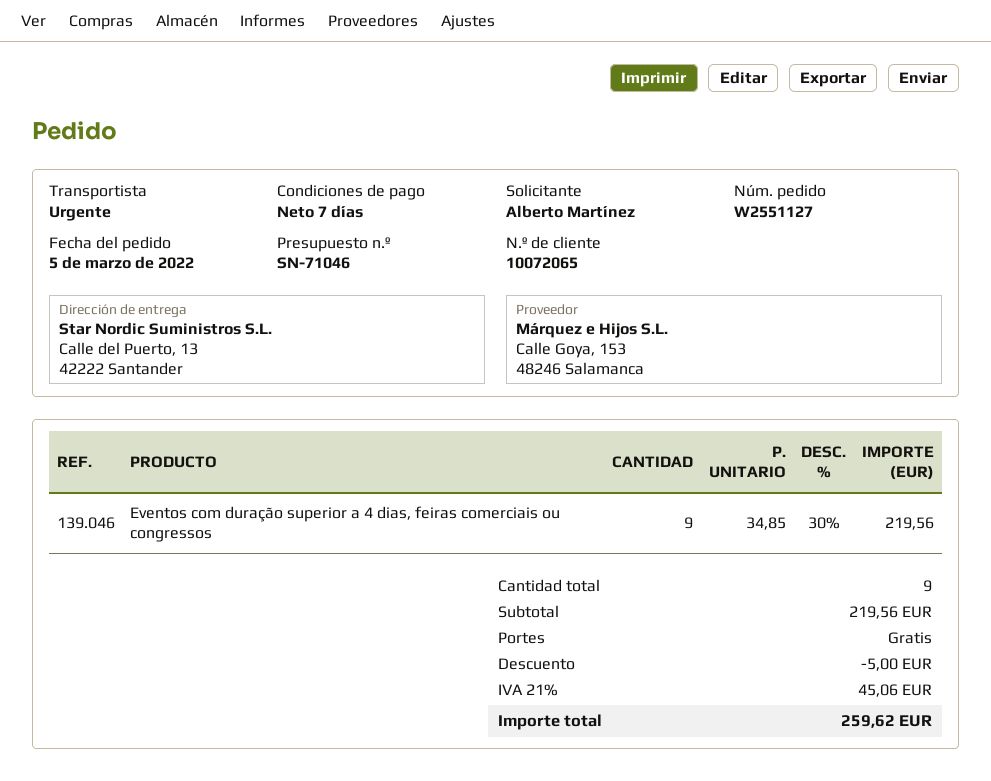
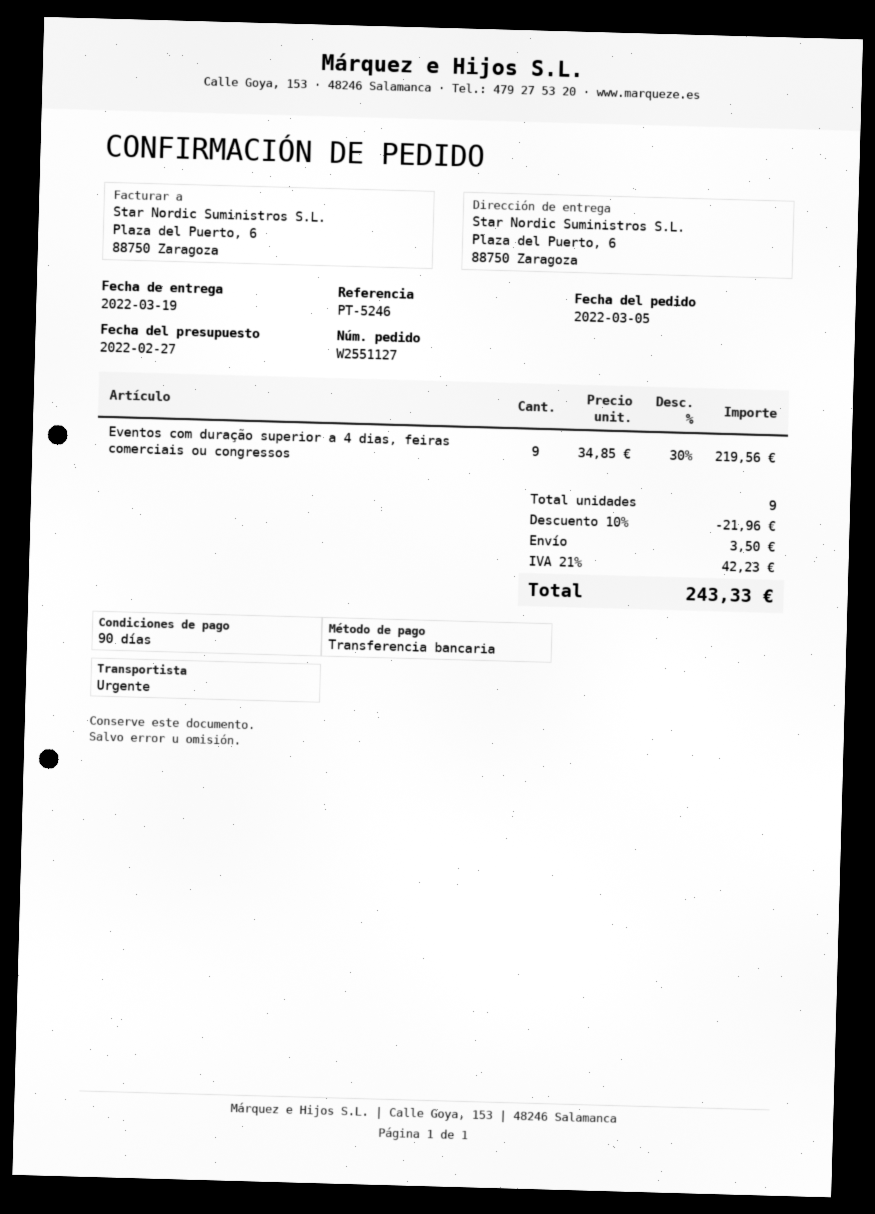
payment terms: 7 days -> 90 days
ship to: Calle del Puerto, 13, 42222 Santander -> Plaza del Puerto, 6, 88750 Zaragoza
discount: 5.00 -> 21.96
shipping: 0.00 -> 3.50
tax: 21% = 45.06 -> 21% = 42.23
total: 259.62 -> 243.33

